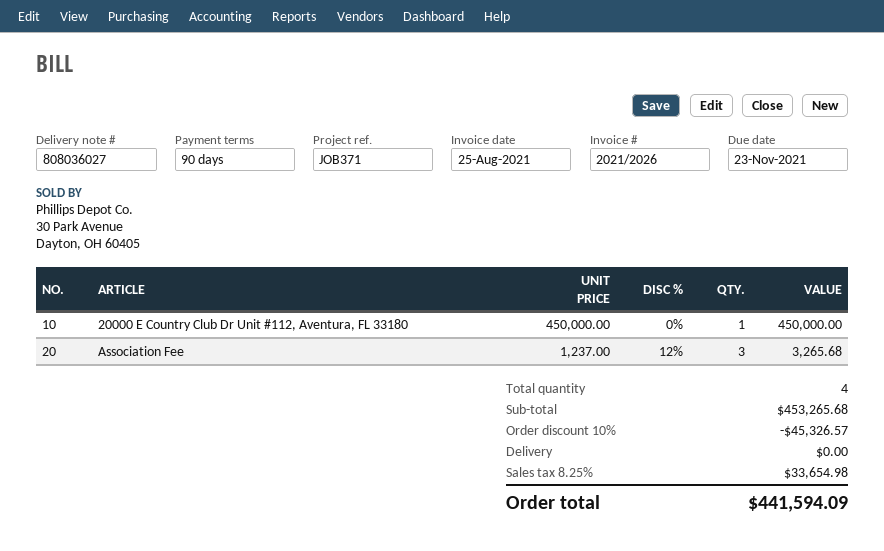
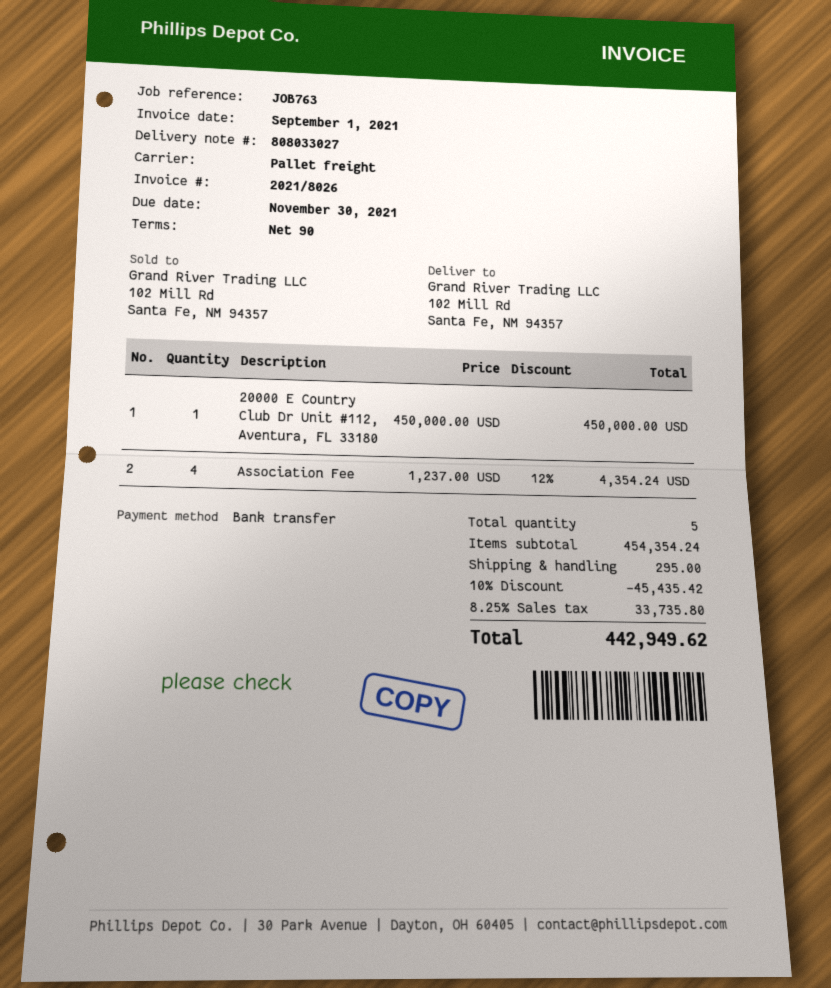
delivery note number: 808036027 -> 808033027
invoice number: 2021/2026 -> 2021/8026
invoice date: 2021-08-25 -> 2021-09-01
due date: 2021-11-23 -> 2021-11-30
reference: JOB371 -> JOB763
Association Fee: 3 x 1237.00 - 12% = 3265.68 -> 4 x 1237.00 - 12% = 4354.24
total quantity: 4 -> 5
subtotal: 453265.68 -> 454354.24
discount: 10% = 45326.57 -> 10% = 45435.42
shipping: 0.00 -> 295.00
tax: 8.25% = 33654.98 -> 8.25% = 33735.80
total: 441594.09 -> 442949.62

